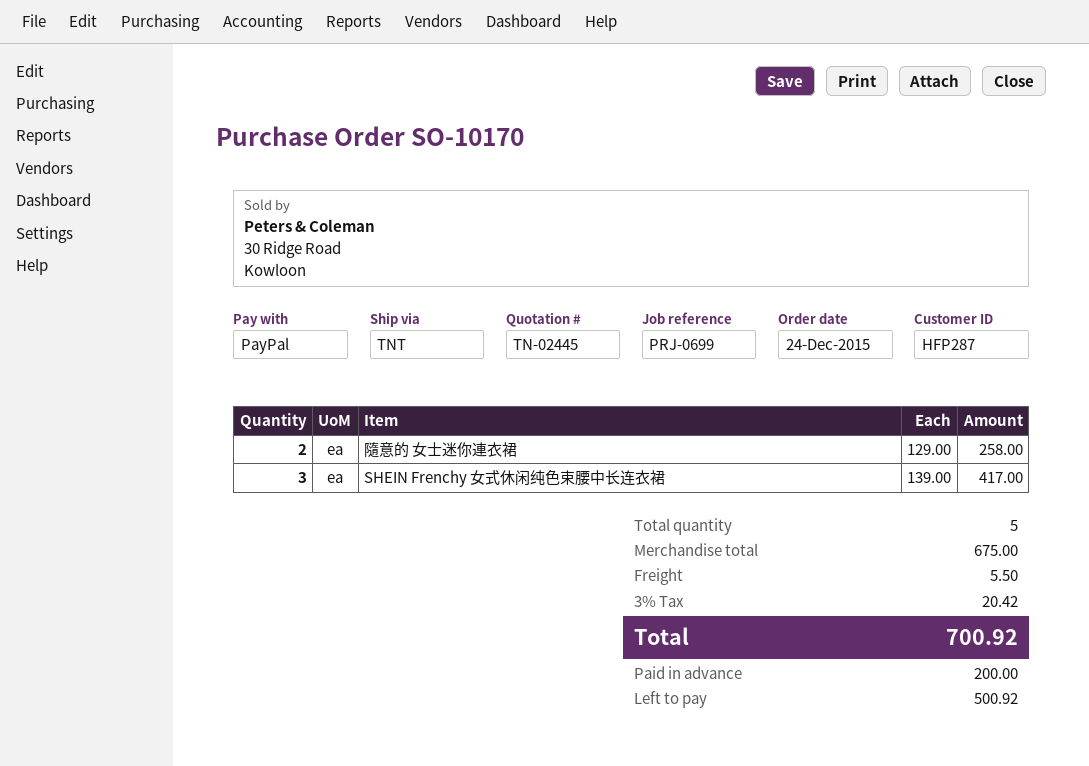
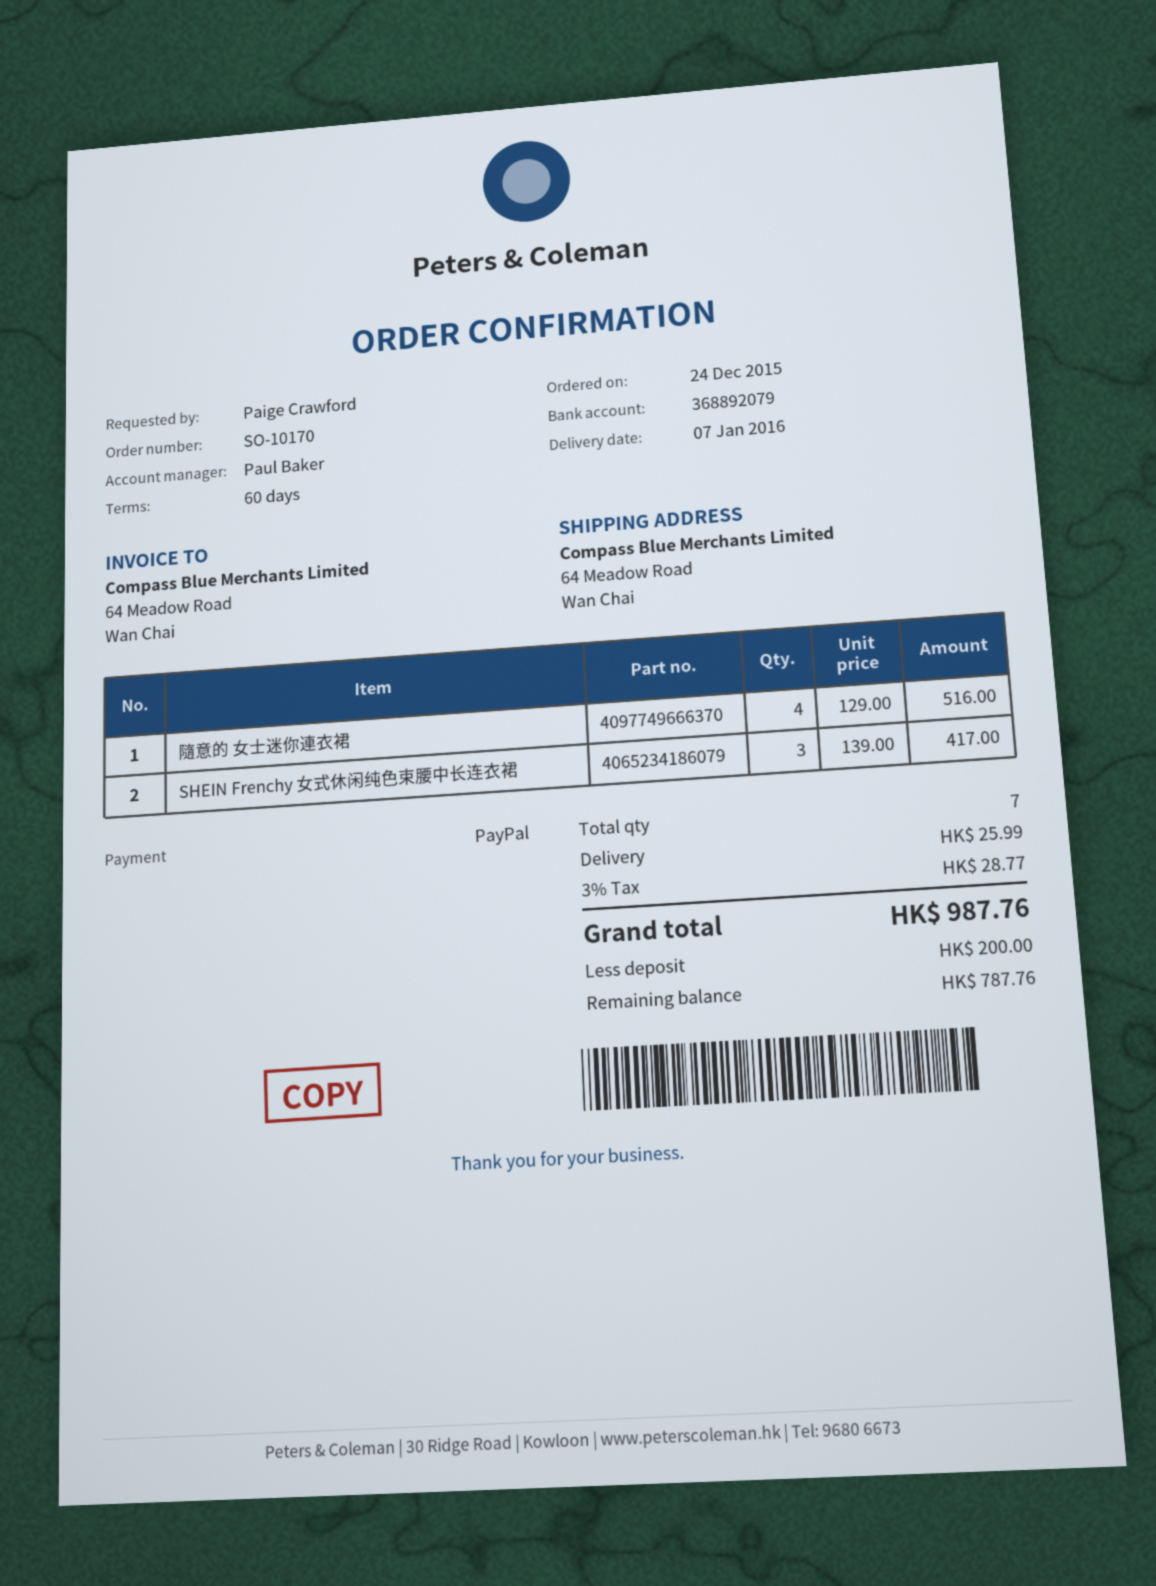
隨意的 女士迷你連衣裙: 2 x 129.00 = 258.00 -> 4 x 129.00 = 516.00
total quantity: 5 -> 7
shipping: 5.50 -> 25.99
tax: 3% = 20.42 -> 3% = 28.77
total: 700.92 -> 987.76
balance: 500.92 -> 787.76

